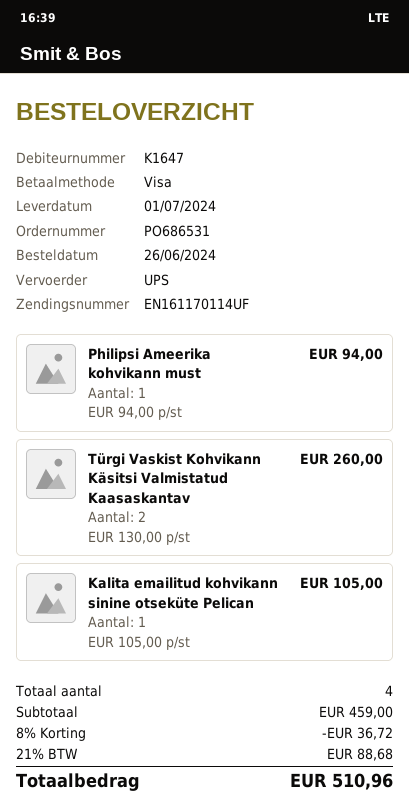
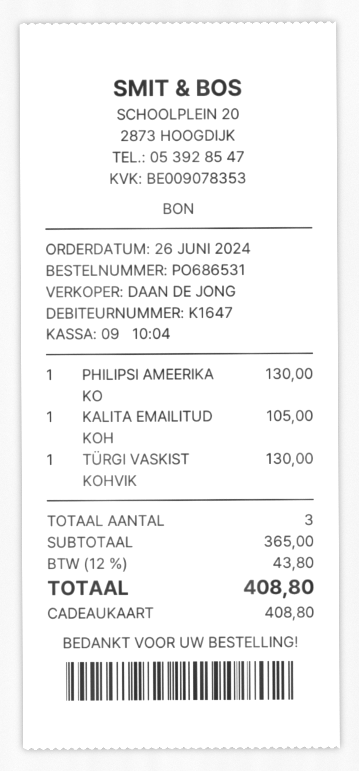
payment method: Visa -> gift card
Philipsi Ameerika kohvikann must: 1 for 94.00 -> 1 for 130.00
Türgi Vaskist Kohvikann Käsitsi Valmistatud Kaasaskantav: 2 for 260.00 -> 1 for 130.00
total quantity: 4 -> 3
subtotal: 459.00 -> 365.00
discount: 8% = 36.72 -> none
tax: 21% = 88.68 -> 12% = 43.80
total: 510.96 -> 408.80

